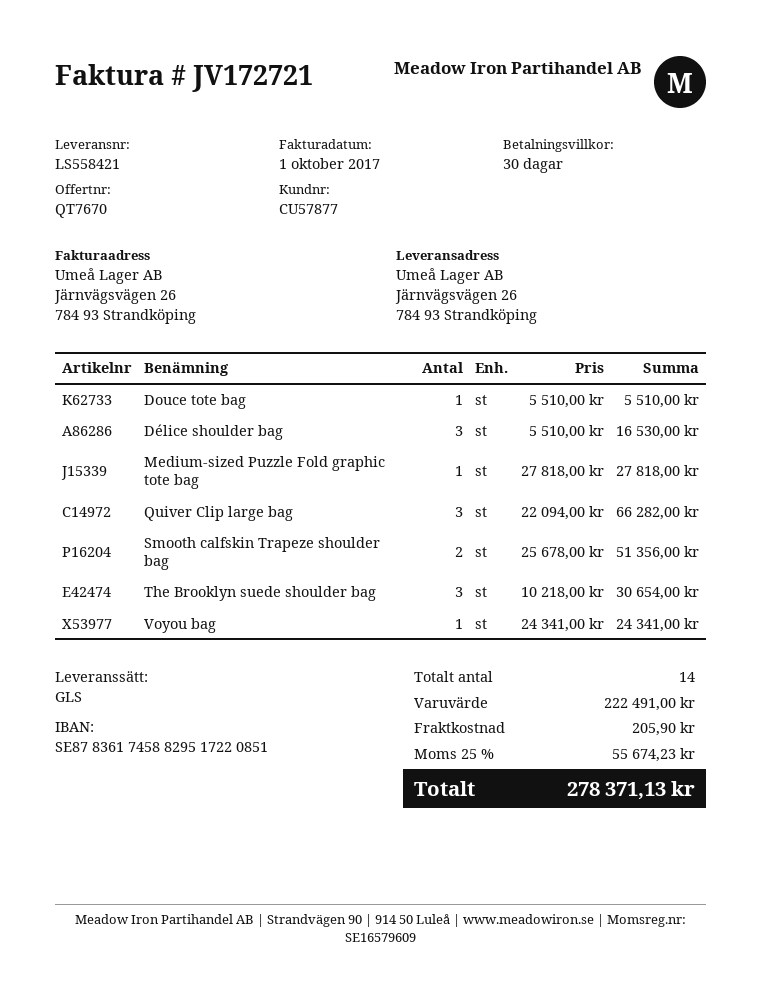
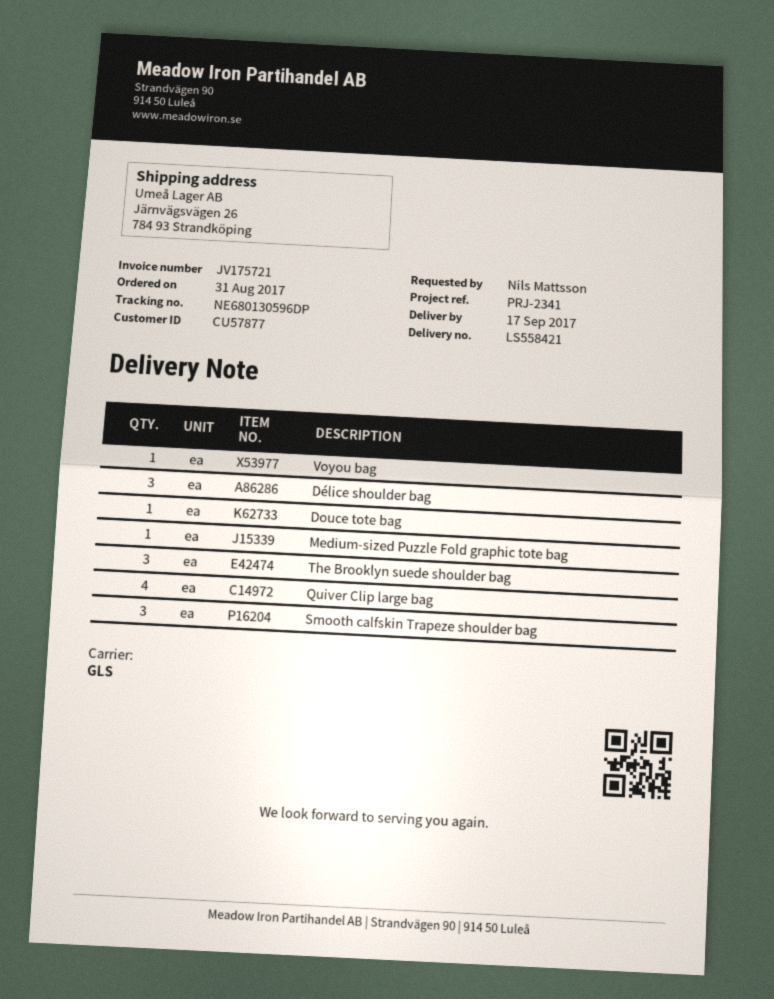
invoice number: JV172721 -> JV175721
Quiver Clip large bag: 3 -> 4
Smooth calfskin Trapeze shoulder bag: 2 -> 3

